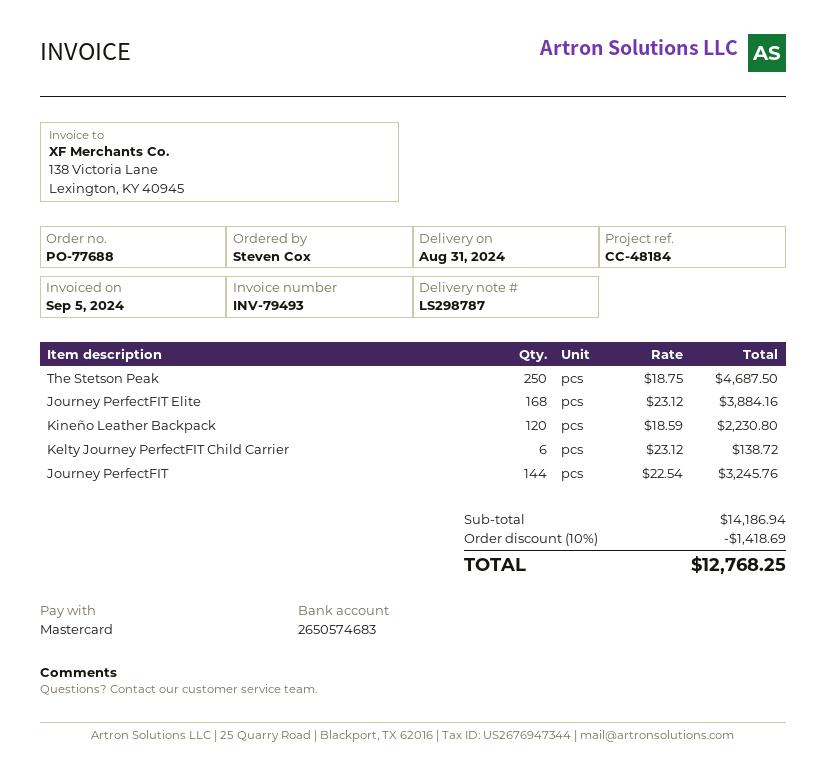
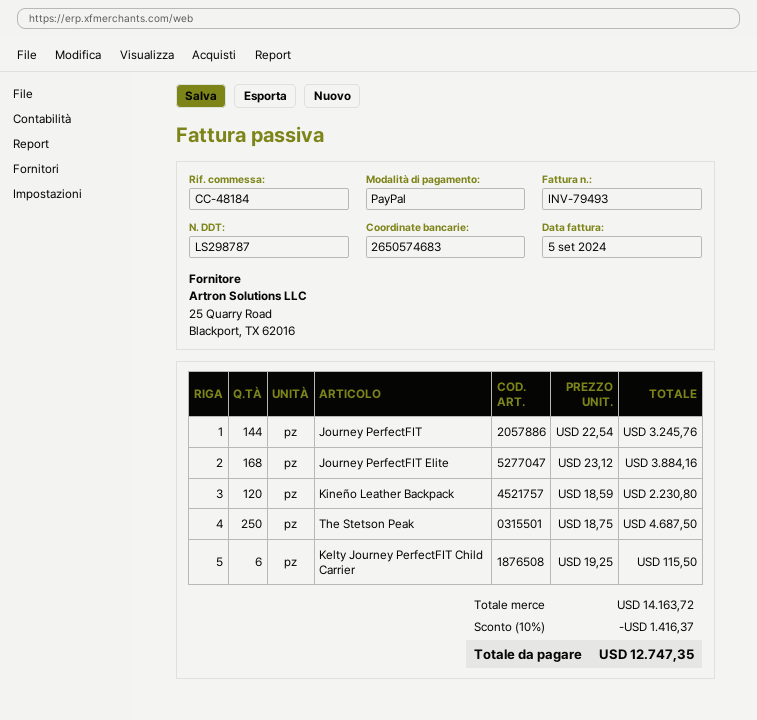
payment method: Mastercard -> PayPal
Kelty Journey PerfectFIT Child Carrier: 6 x 23.12 = 138.72 -> 6 x 19.25 = 115.50
subtotal: 14186.94 -> 14163.72
discount: 10% = 1418.69 -> 10% = 1416.37
total: 12768.25 -> 12747.35

